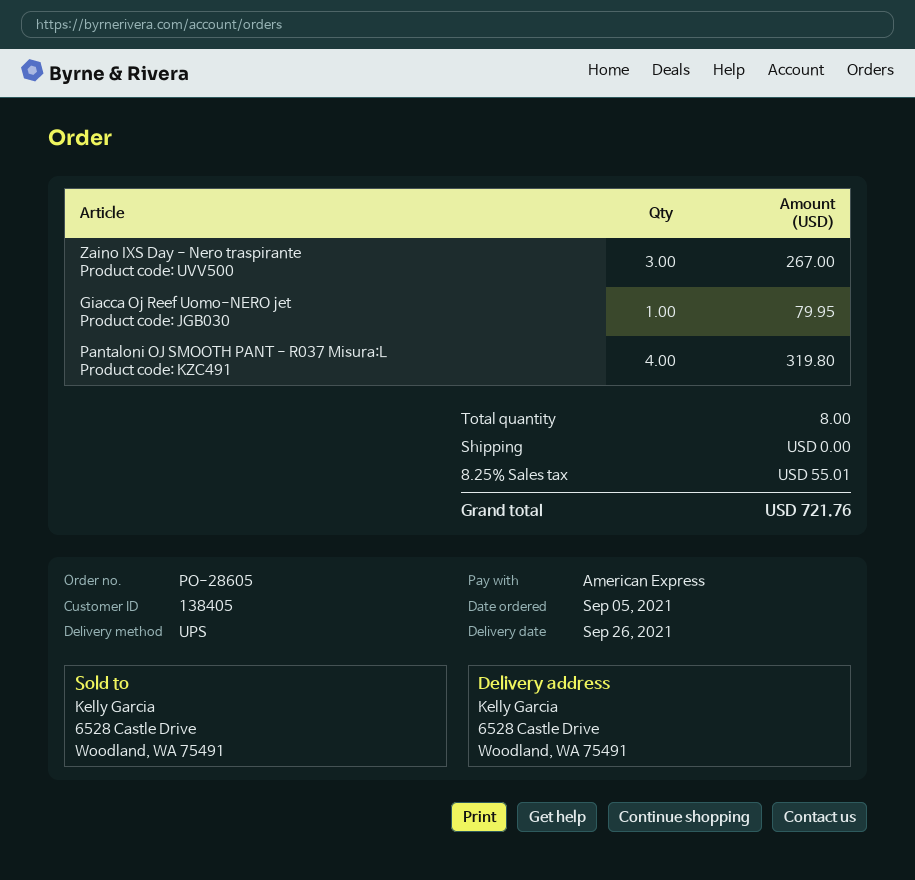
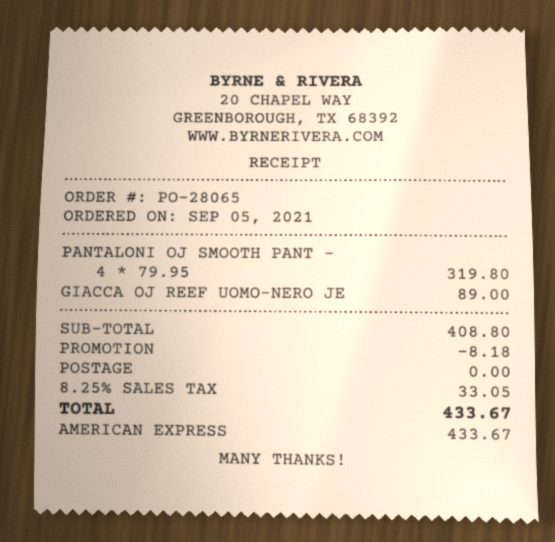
order number: PO-28605 -> PO-28065
Zaino IXS Day - Nero traspirante: 3 for 267.00 -> none
Giacca Oj Reef Uomo-NERO jet: 1 for 79.95 -> 1 for 89.00
discount: none -> 8.18
tax: 8.25% = 55.01 -> 8.25% = 33.05
total: 721.76 -> 433.67

